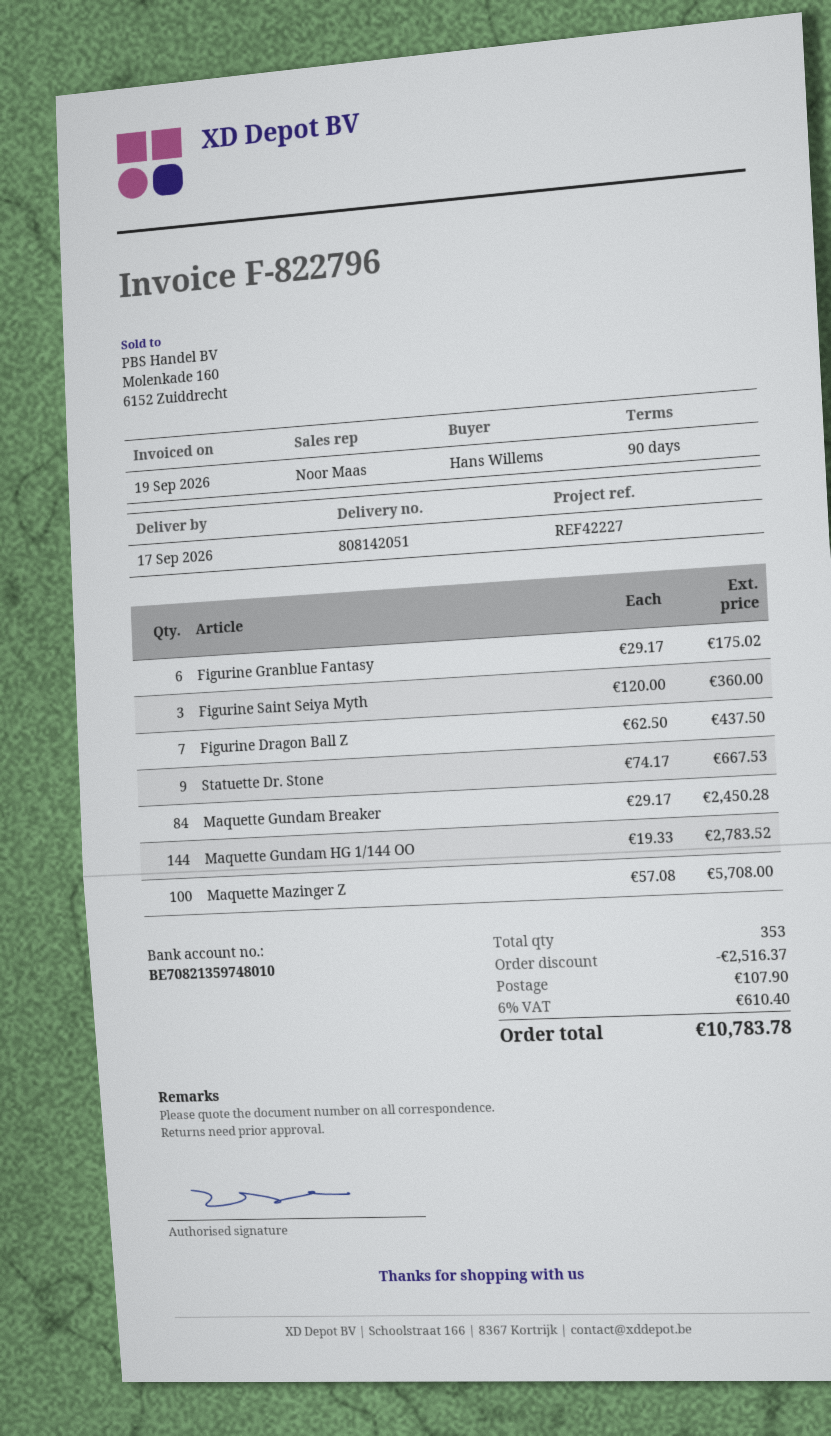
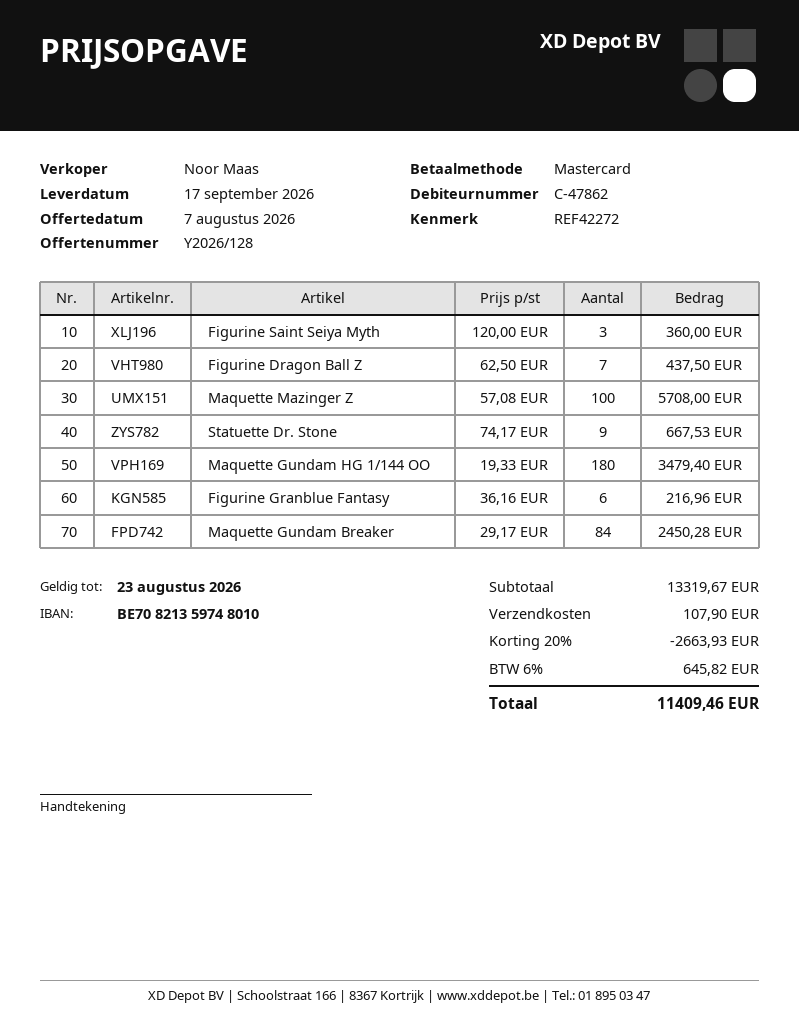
reference: REF42227 -> REF42272
Figurine Granblue Fantasy: 6 x 29.17 = 175.02 -> 6 x 36.16 = 216.96
Maquette Gundam HG 1/144 OO: 144 x 19.33 = 2783.52 -> 180 x 19.33 = 3479.40
discount: 2516.37 -> 2663.93
tax: 6% = 610.40 -> 6% = 645.82
total: 10783.78 -> 11409.46

